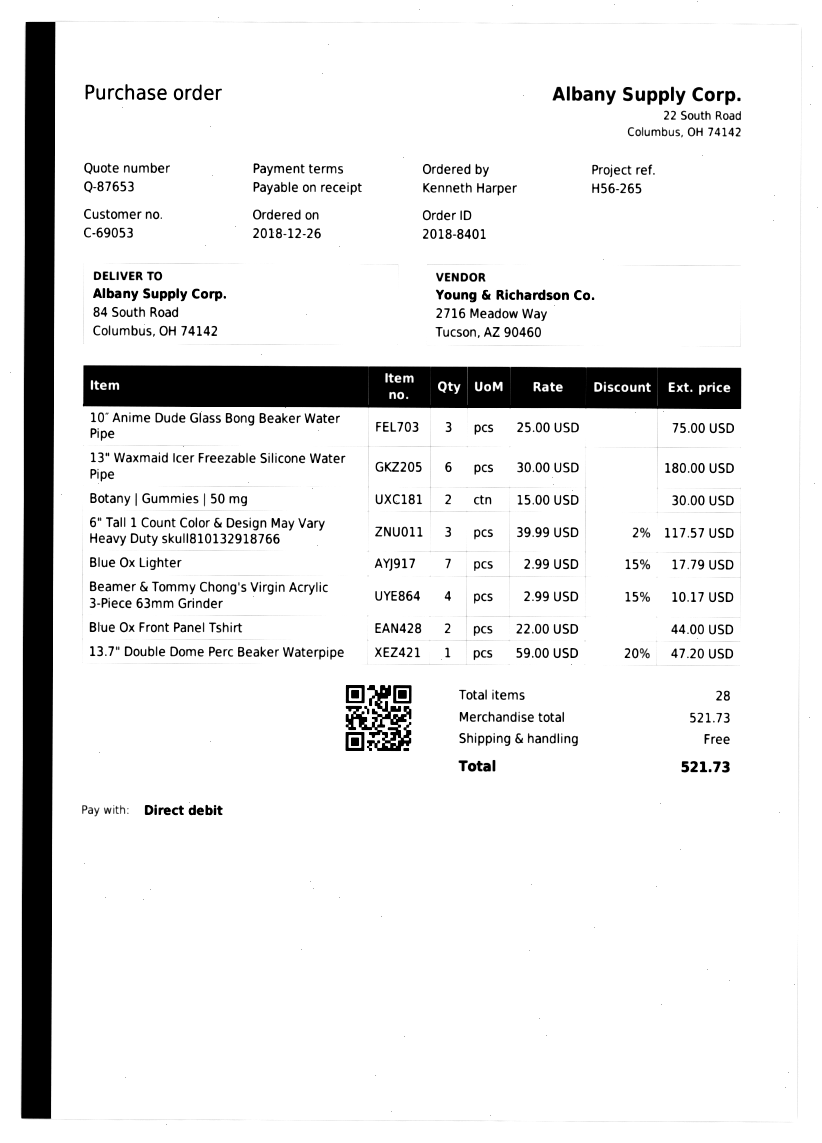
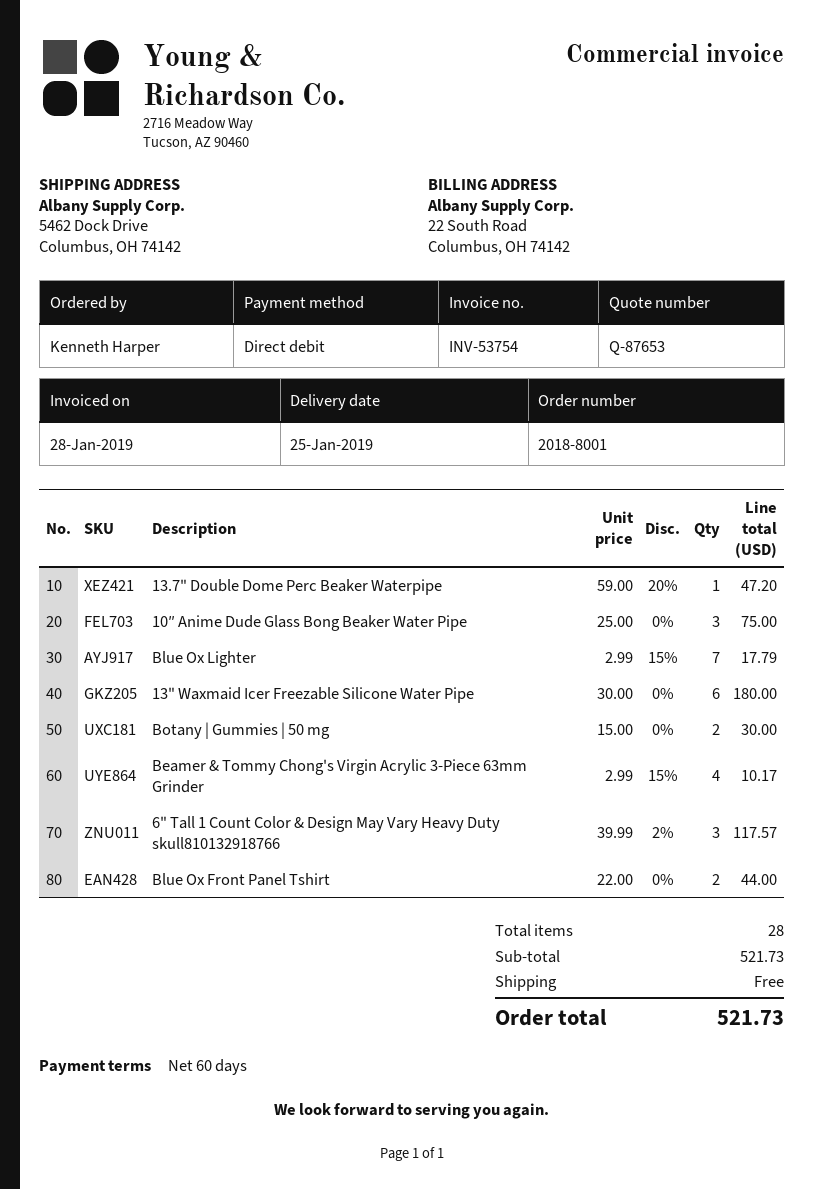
order number: 2018-8401 -> 2018-8001
payment terms: on receipt -> 60 days
ship to: 84 South Road, Columbus, OH 74142 -> 5462 Dock Drive, Columbus, OH 74142

